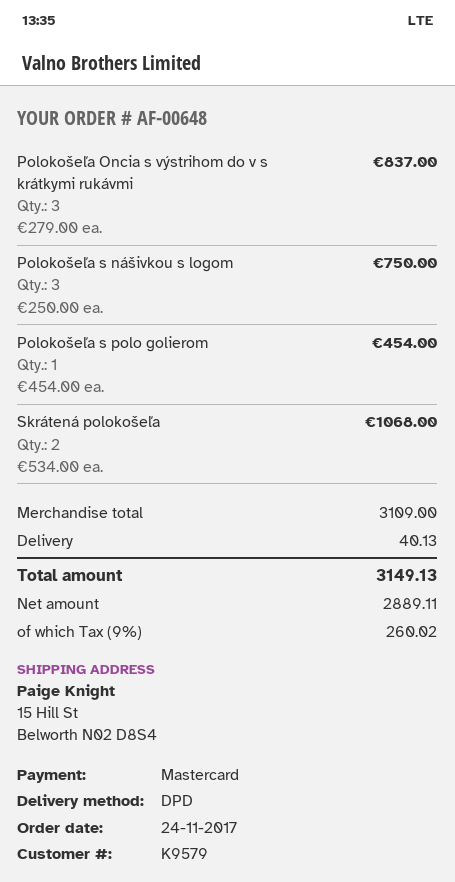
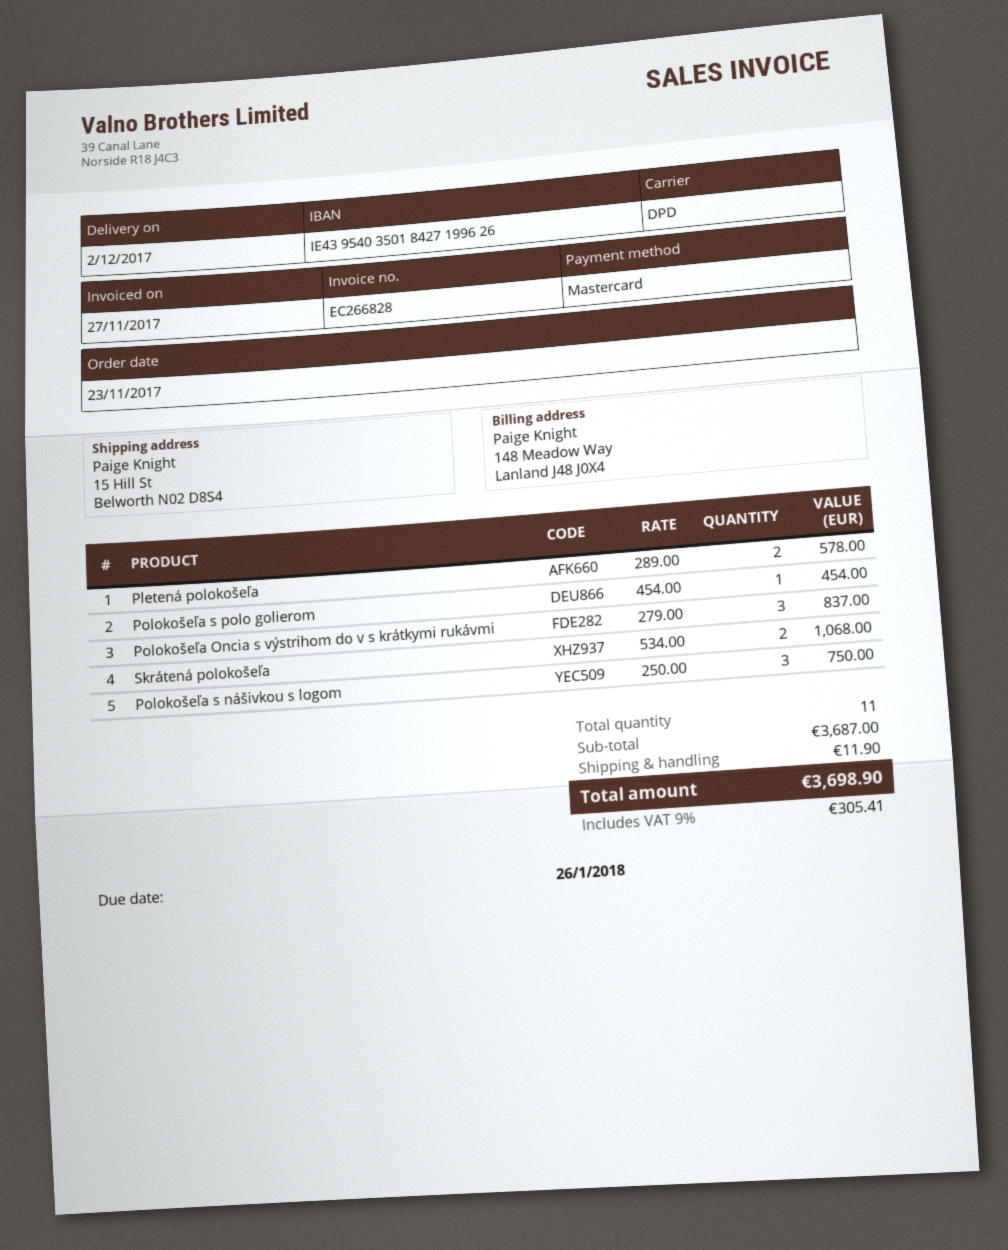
order date: 2017-11-24 -> 2017-11-23
Pletená polokošeľa: none -> 2 x 289.00 = 578.00
subtotal: 3109.00 -> 3687.00
shipping: 40.13 -> 11.90
tax: 9% = 260.02 -> 9% = 305.41
total: 3149.13 -> 3698.90

